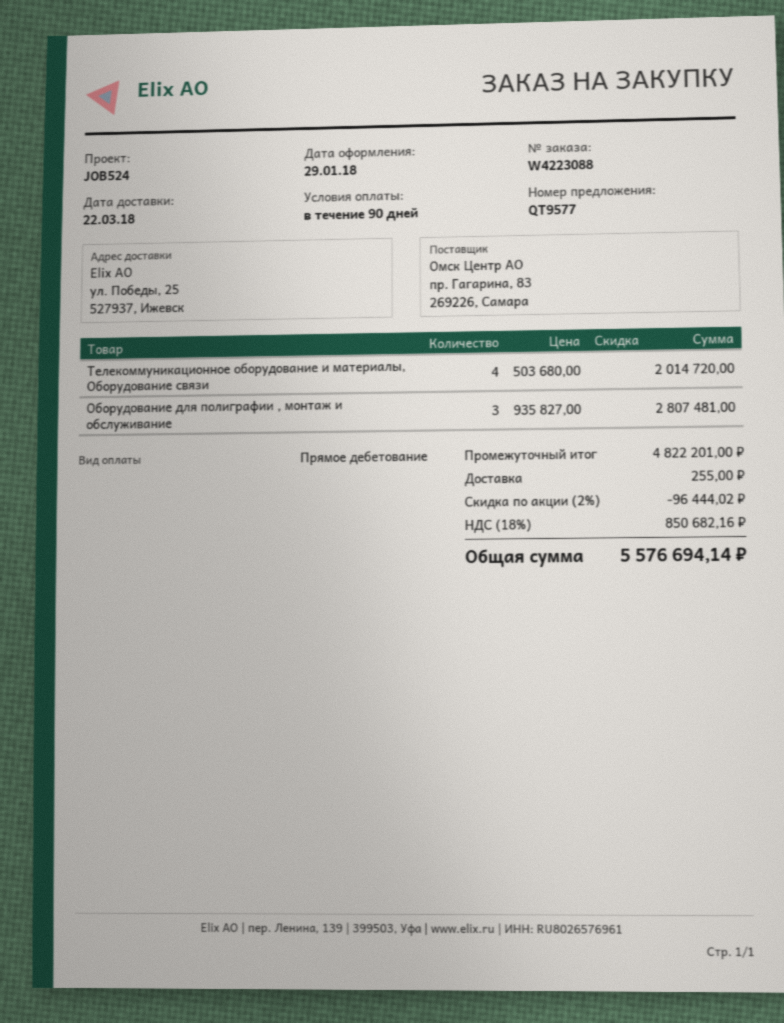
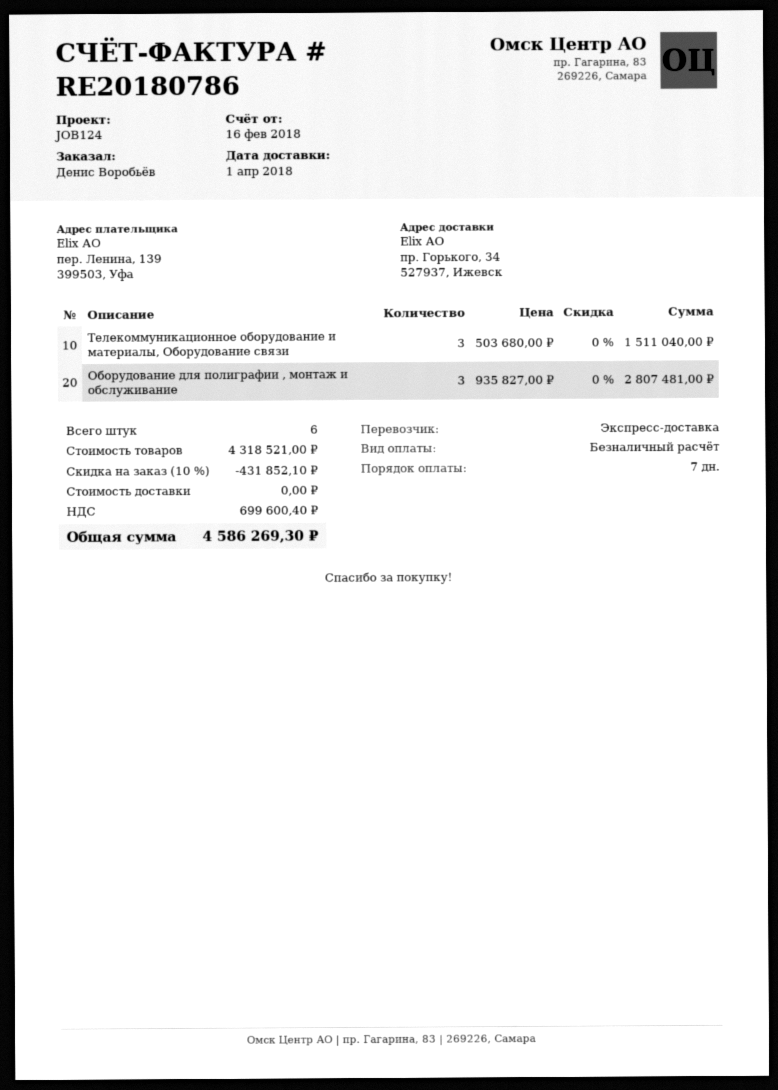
delivery date: 2018-03-22 -> 2018-04-01
payment terms: 90 days -> 7 days
reference: JOB524 -> JOB124
payment method: direct debit -> bank transfer
ship to: ул. Победы, 25, 527937, Ижевск -> пр. Горького, 34, 527937, Ижевск
Телекоммуникационное оборудование и материалы, Оборудование связи: 4 x 503680.00 = 2014720.00 -> 3 x 503680.00 = 1511040.00
subtotal: 4822201.00 -> 4318521.00
discount: 2% = 96444.02 -> 10% = 431852.10
shipping: 255.00 -> 0.00
tax: 850682.16 -> 699600.40
total: 5576694.14 -> 4586269.30

